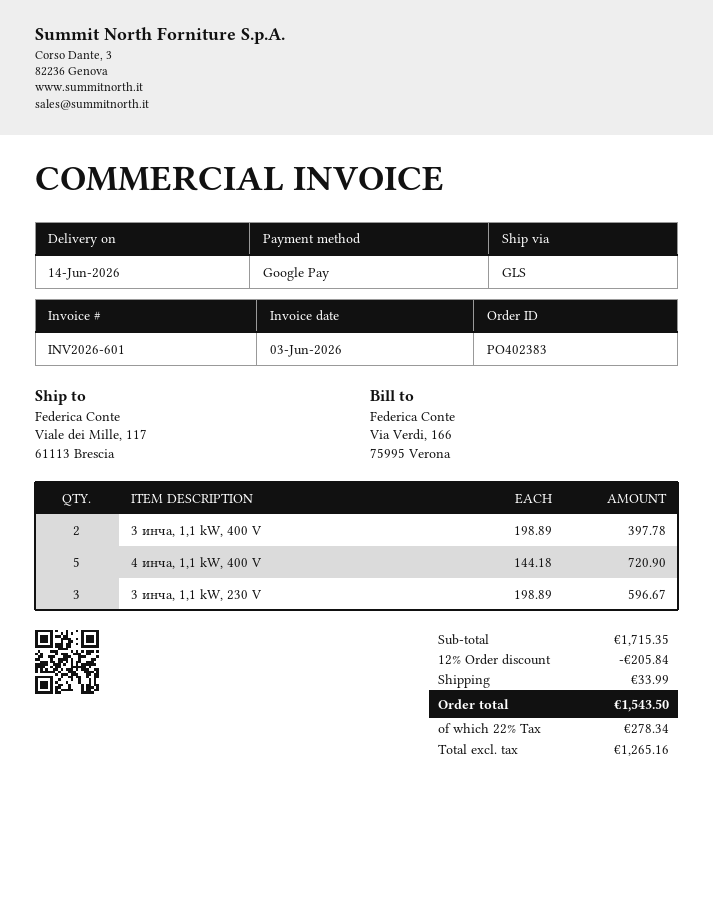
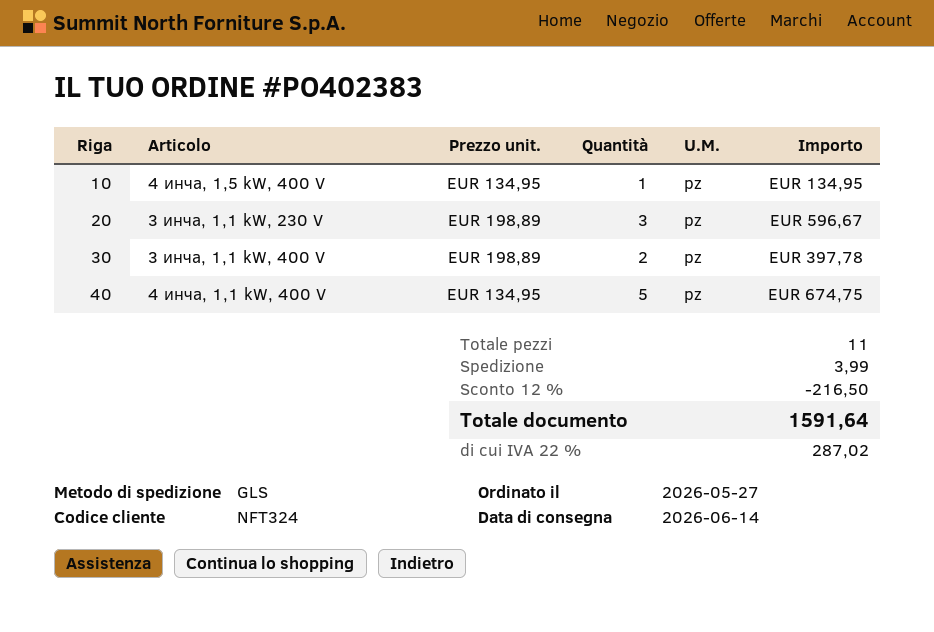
4 инча, 1,1 kW, 400 V: 5 x 144.18 = 720.90 -> 5 x 134.95 = 674.75
4 инча, 1,5 kW, 400 V: none -> 1 x 134.95 = 134.95
discount: 12% = 205.84 -> 12% = 216.50
shipping: 33.99 -> 3.99
tax: 22% = 278.34 -> 22% = 287.02
total: 1543.50 -> 1591.64

